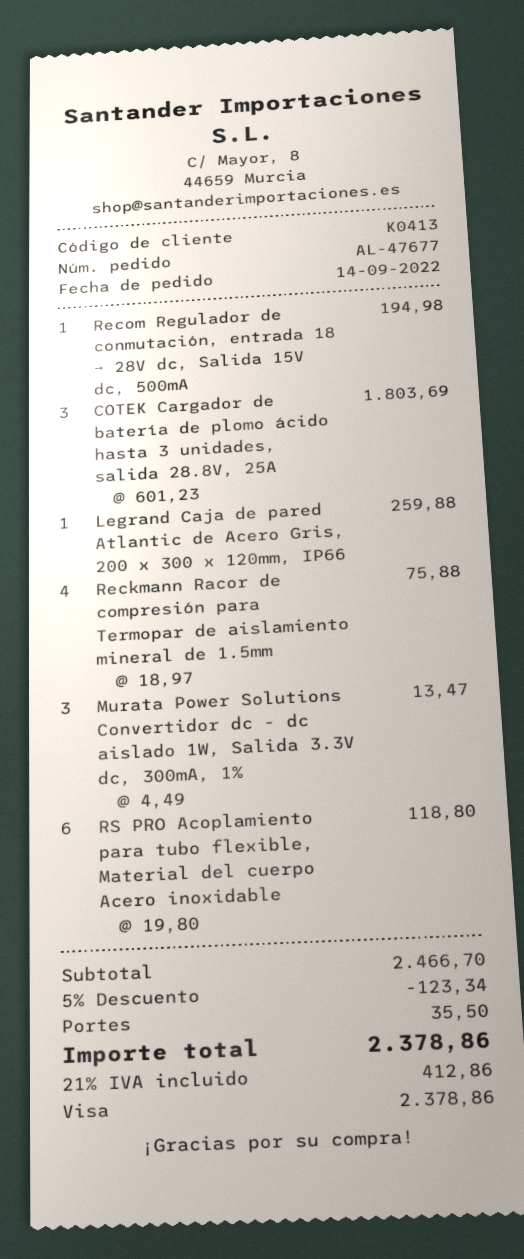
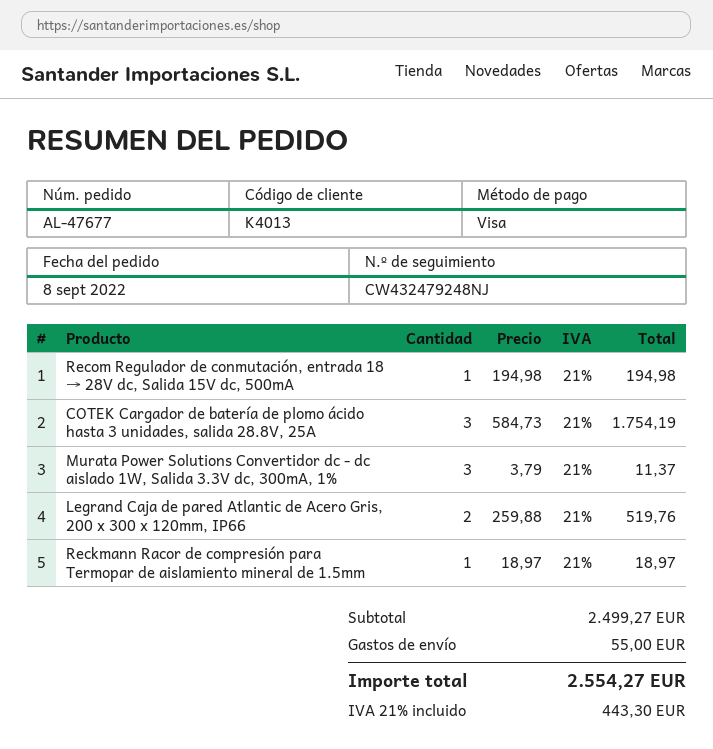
order date: 2022-09-14 -> 2022-09-08
customer number: K0413 -> K4013
COTEK Cargador de batería de plomo ácido hasta 3 unidades, salida 28.8V, 25A: 3 x 601.23 = 1803.69 -> 3 x 584.73 = 1754.19
Legrand Caja de pared Atlantic de Acero Gris, 200 x 300 x 120mm, IP66: 1 x 259.88 = 259.88 -> 2 x 259.88 = 519.76
Reckmann Racor de compresión para Termopar de aislamiento mineral de 1.5mm: 4 x 18.97 = 75.88 -> 1 x 18.97 = 18.97
Murata Power Solutions Convertidor dc - dc aislado 1W, Salida 3.3V dc, 300mA, 1%: 3 x 4.49 = 13.47 -> 3 x 3.79 = 11.37
RS PRO Acoplamiento para tubo flexible, Material del cuerpo Acero inoxidable: 6 x 19.80 = 118.80 -> none
subtotal: 2466.70 -> 2499.27
discount: 5% = 123.34 -> none
shipping: 35.50 -> 55.00
tax: 21% = 412.86 -> 21% = 443.30
total: 2378.86 -> 2554.27

